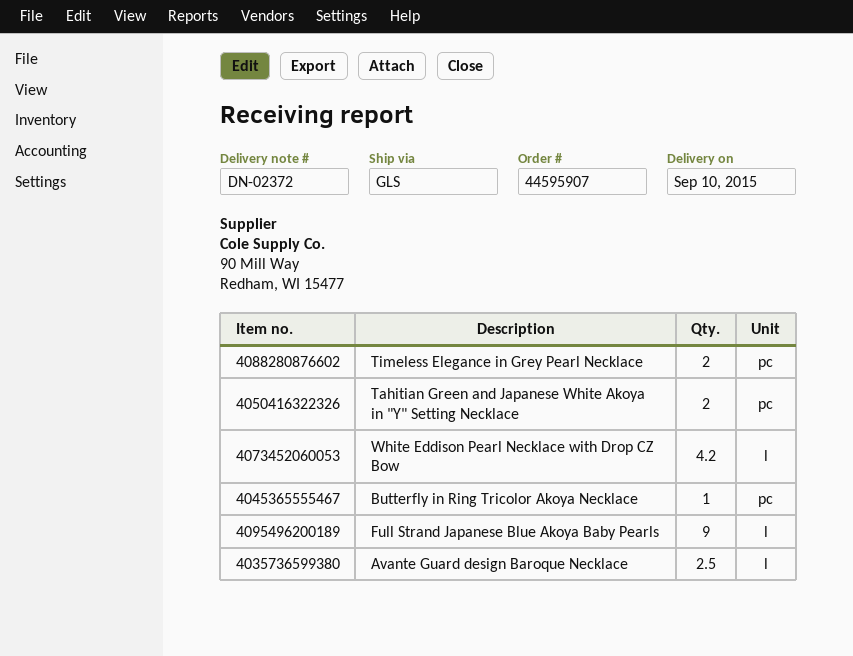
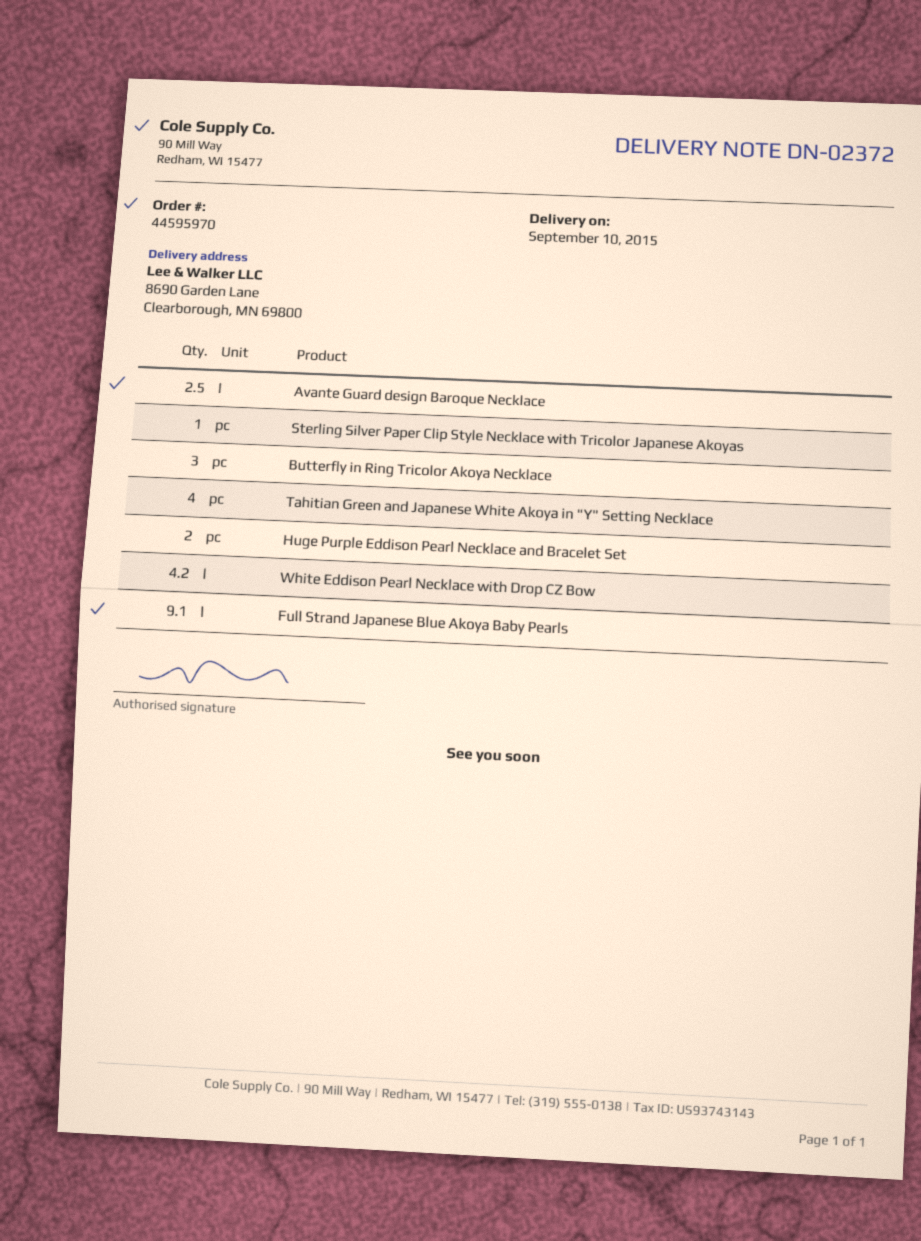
order number: 44595907 -> 44595970
Timeless Elegance in Grey Pearl Necklace: 2 -> none
Tahitian Green and Japanese White Akoya in "Y" Setting Necklace: 2 -> 4
Butterfly in Ring Tricolor Akoya Necklace: 1 -> 3
Full Strand Japanese Blue Akoya Baby Pearls: 9 -> 9.1
Sterling Silver Paper Clip Style Necklace with Tricolor Japanese Akoyas: none -> 1
Huge Purple Eddison Pearl Necklace and Bracelet Set: none -> 2

